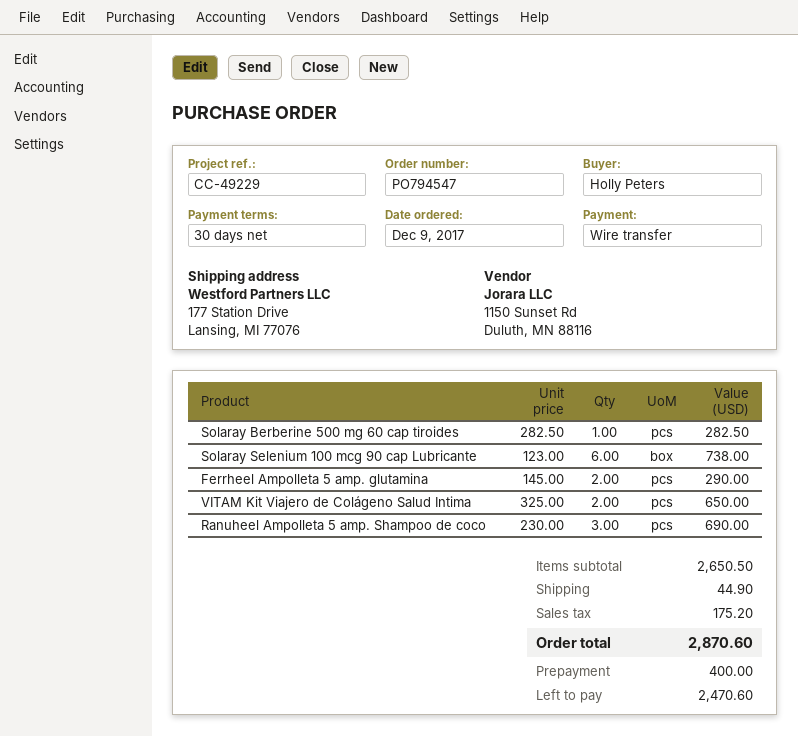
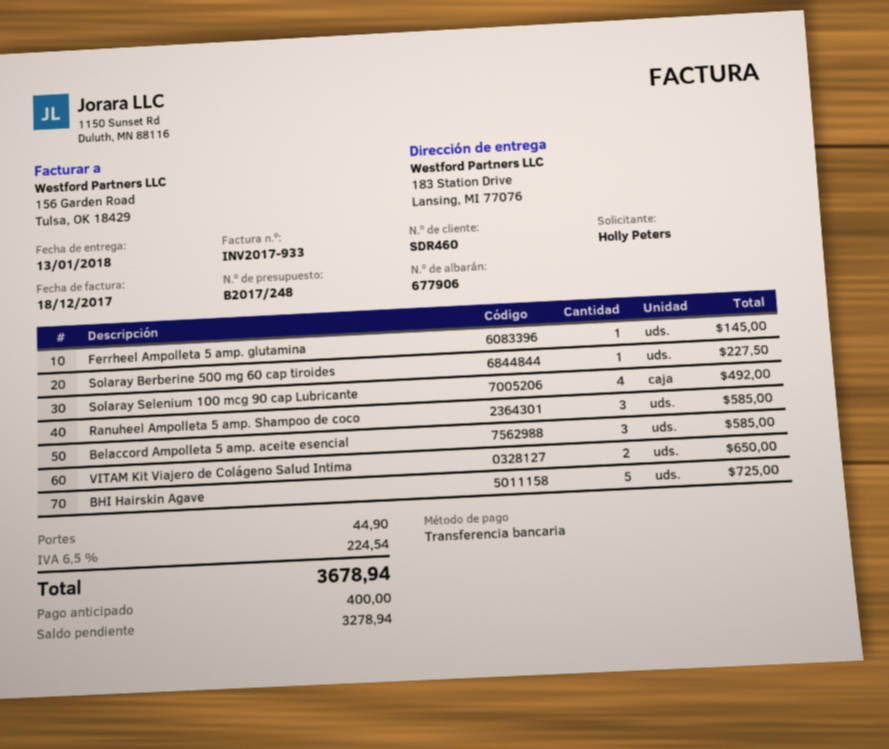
ship to: 177 Station Drive, Lansing, MI 77076 -> 183 Station Drive, Lansing, MI 77076
Solaray Berberine 500 mg 60 cap tiroides: 1 for 282.50 -> 1 for 227.50
Solaray Selenium 100 mcg 90 cap Lubricante: 6 for 738.00 -> 4 for 492.00
Ferrheel Ampolleta 5 amp. glutamina: 2 for 290.00 -> 1 for 145.00
Ranuheel Ampolleta 5 amp. Shampoo de coco: 3 for 690.00 -> 3 for 585.00
Belaccord Ampolleta 5 amp. aceite esencial: none -> 3 for 585.00
BHI Hairskin Agave: none -> 5 for 725.00
tax: 175.20 -> 224.54
total: 2870.60 -> 3678.94
balance: 2470.60 -> 3278.94

